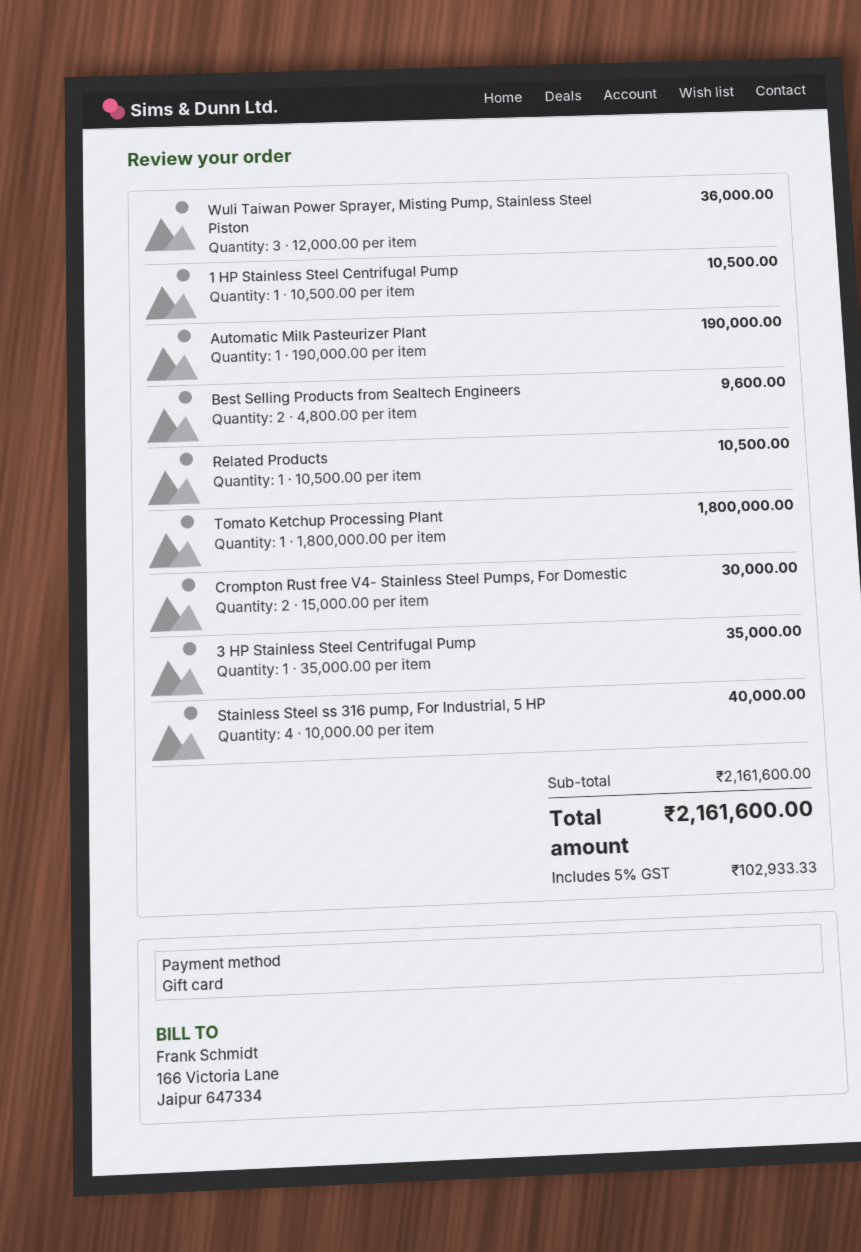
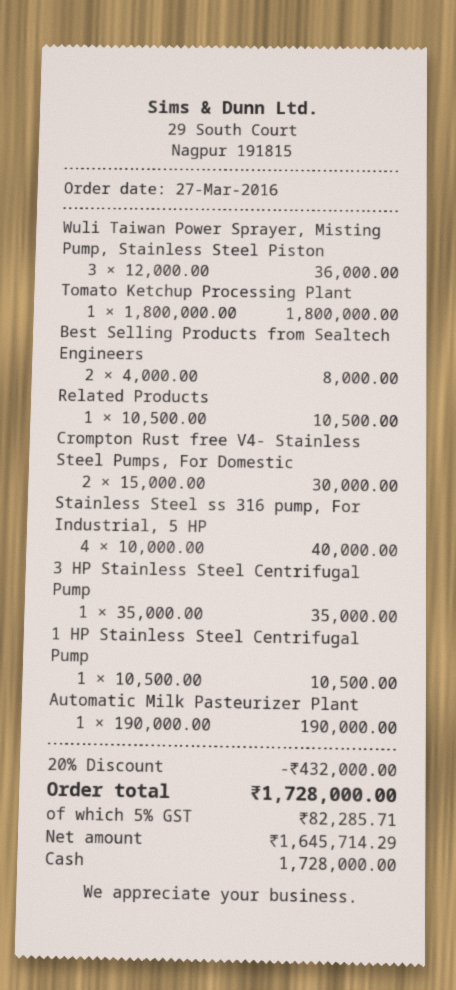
payment method: gift card -> cash
Best Selling Products from Sealtech Engineers: 2 x 4800.00 = 9600.00 -> 2 x 4000.00 = 8000.00
discount: none -> 20% = 432000.00
tax: 5% = 102933.33 -> 5% = 82285.71
total: 2161600.00 -> 1728000.00

